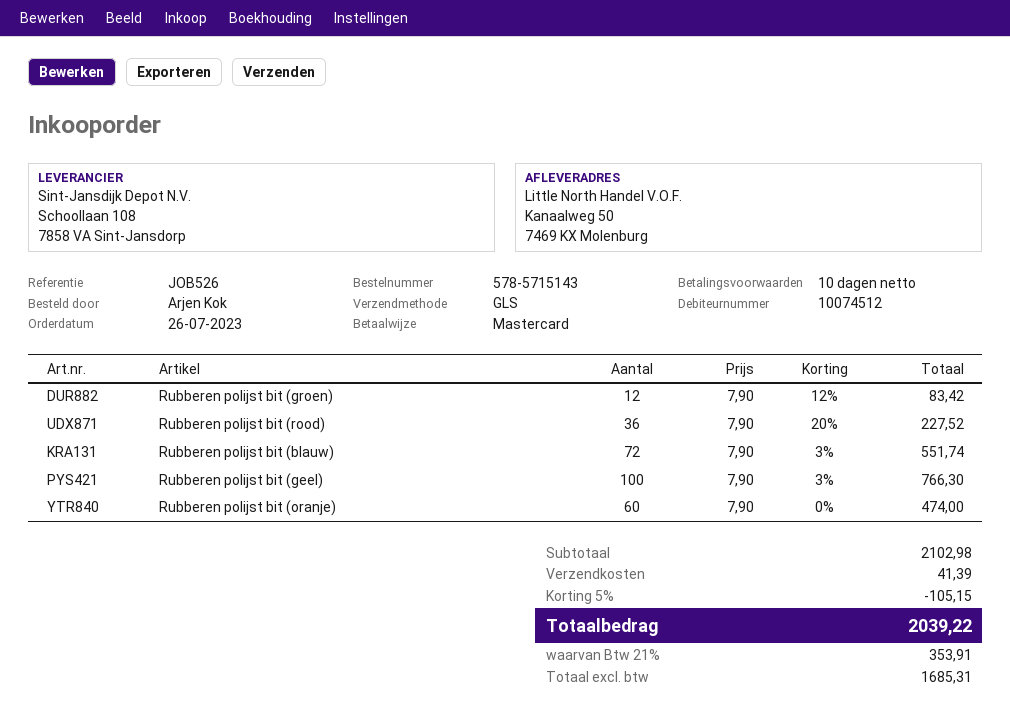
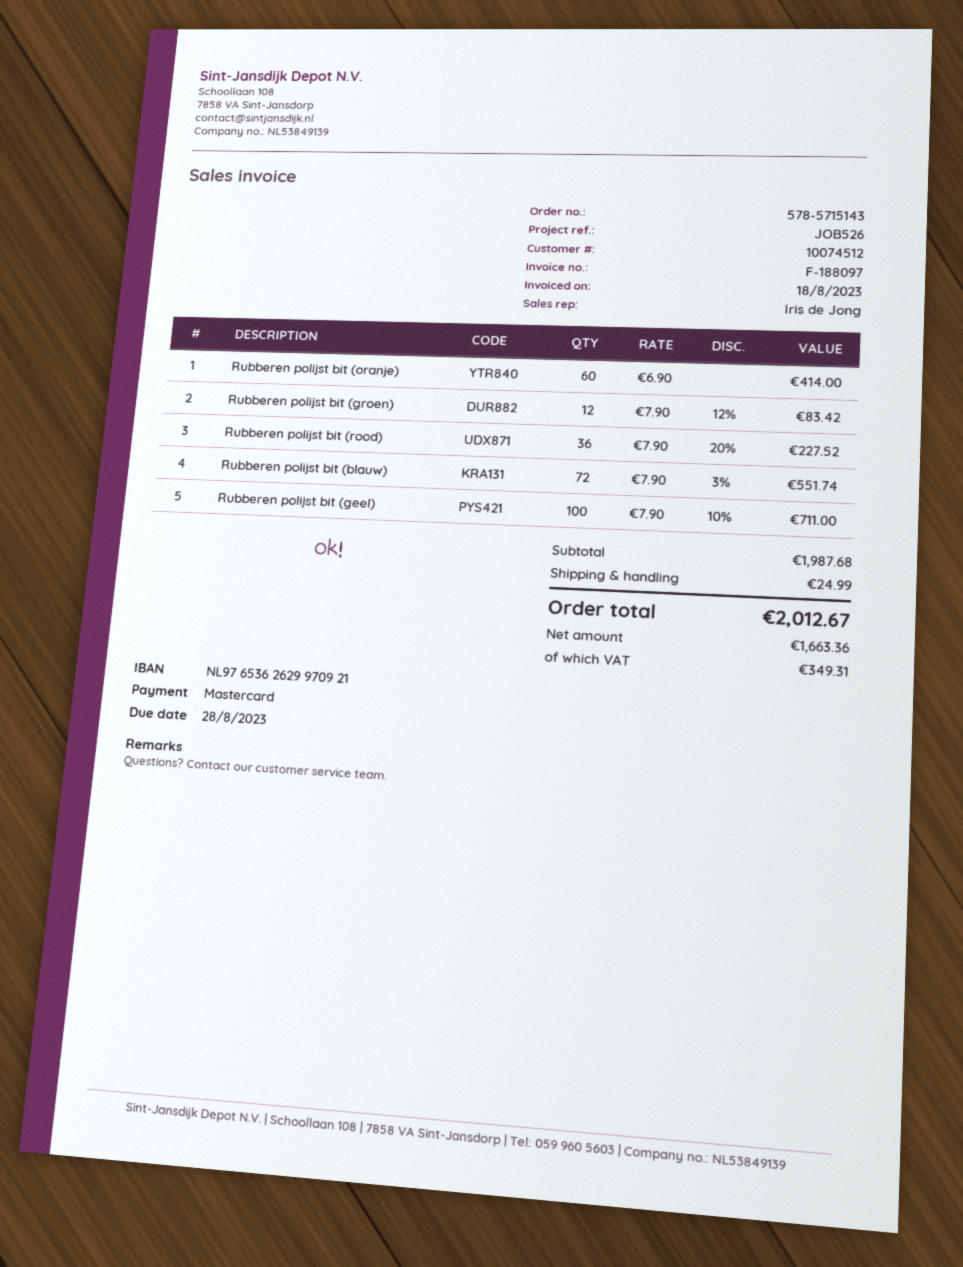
Rubberen polijst bit (geel): 100 x 7.90 - 3% = 766.30 -> 100 x 7.90 - 10% = 711.00
Rubberen polijst bit (oranje): 60 x 7.90 = 474.00 -> 60 x 6.90 = 414.00
subtotal: 2102.98 -> 1987.68
discount: 5% = 105.15 -> none
shipping: 41.39 -> 24.99
net: 1685.31 -> 1663.36
tax: 353.91 -> 349.31
total: 2039.22 -> 2012.67

